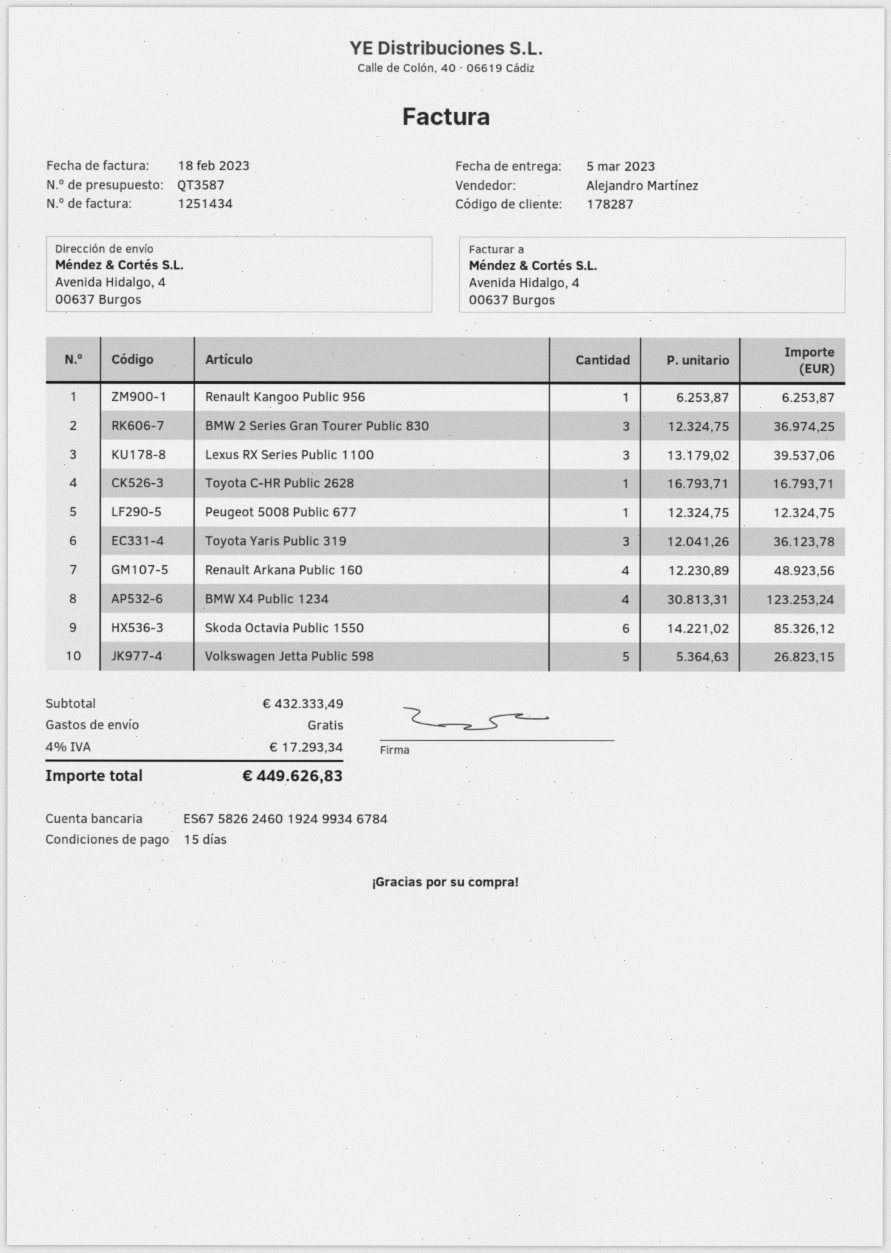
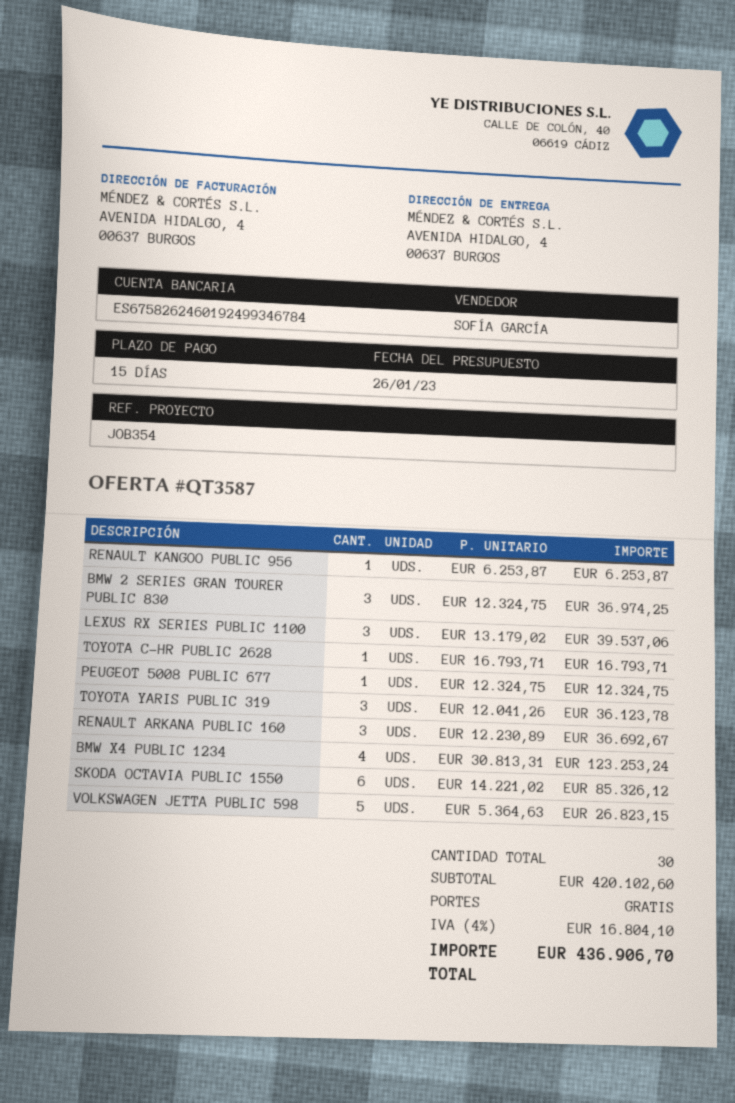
sales rep: Alejandro Martínez -> SOFÍA GARCÍA
Renault Arkana Public 160: 4 x 12230.89 = 48923.56 -> 3 x 12230.89 = 36692.67
subtotal: 432333.49 -> 420102.60
tax: 4% = 17293.34 -> 4% = 16804.10
total: 449626.83 -> 436906.70

